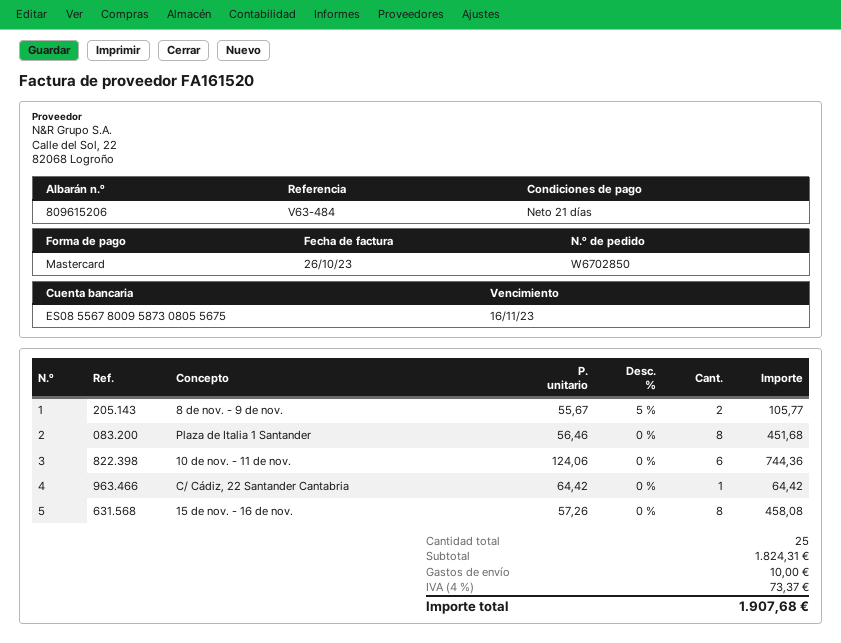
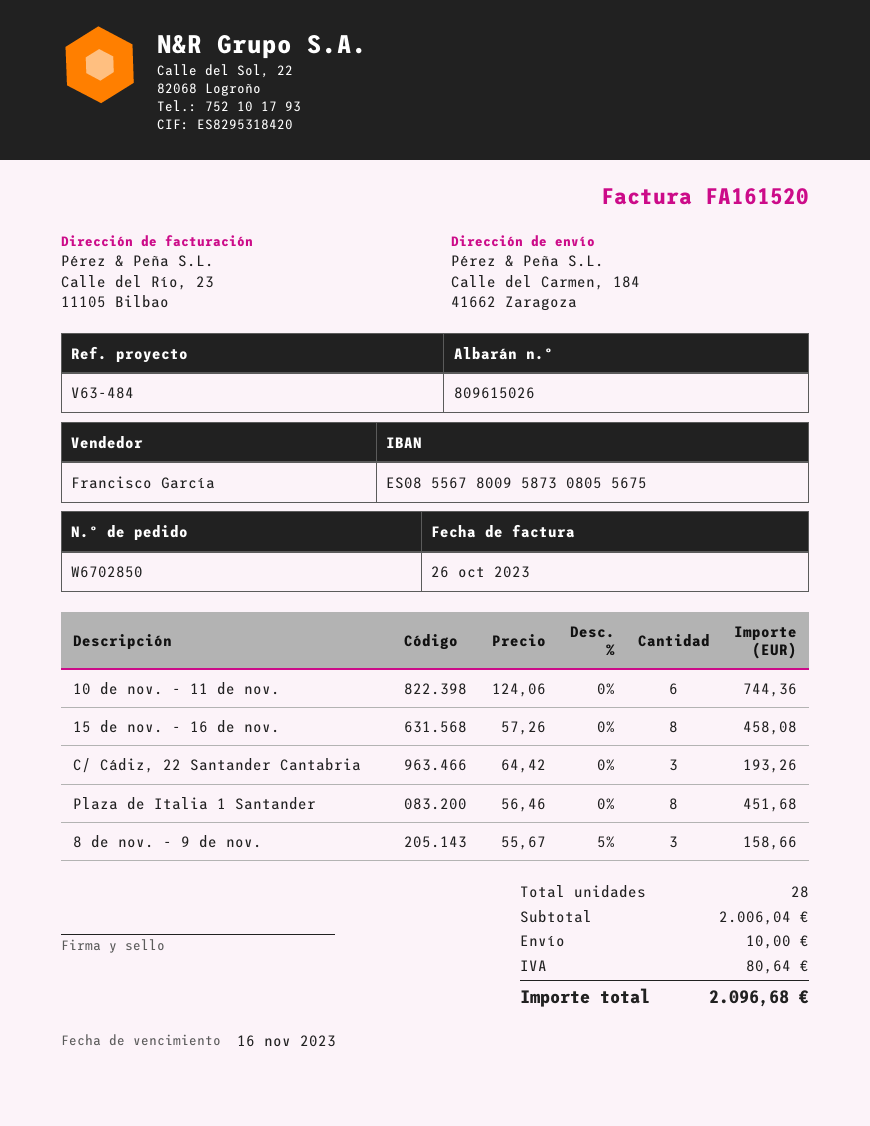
delivery note number: 809615206 -> 809615026
8 de nov. - 9 de nov.: 2 x 55.67 - 5% = 105.77 -> 3 x 55.67 - 5% = 158.66
C/ Cádiz, 22 Santander Cantabria: 1 x 64.42 = 64.42 -> 3 x 64.42 = 193.26
total quantity: 25 -> 28
subtotal: 1824.31 -> 2006.04
tax: 73.37 -> 80.64
total: 1907.68 -> 2096.68

